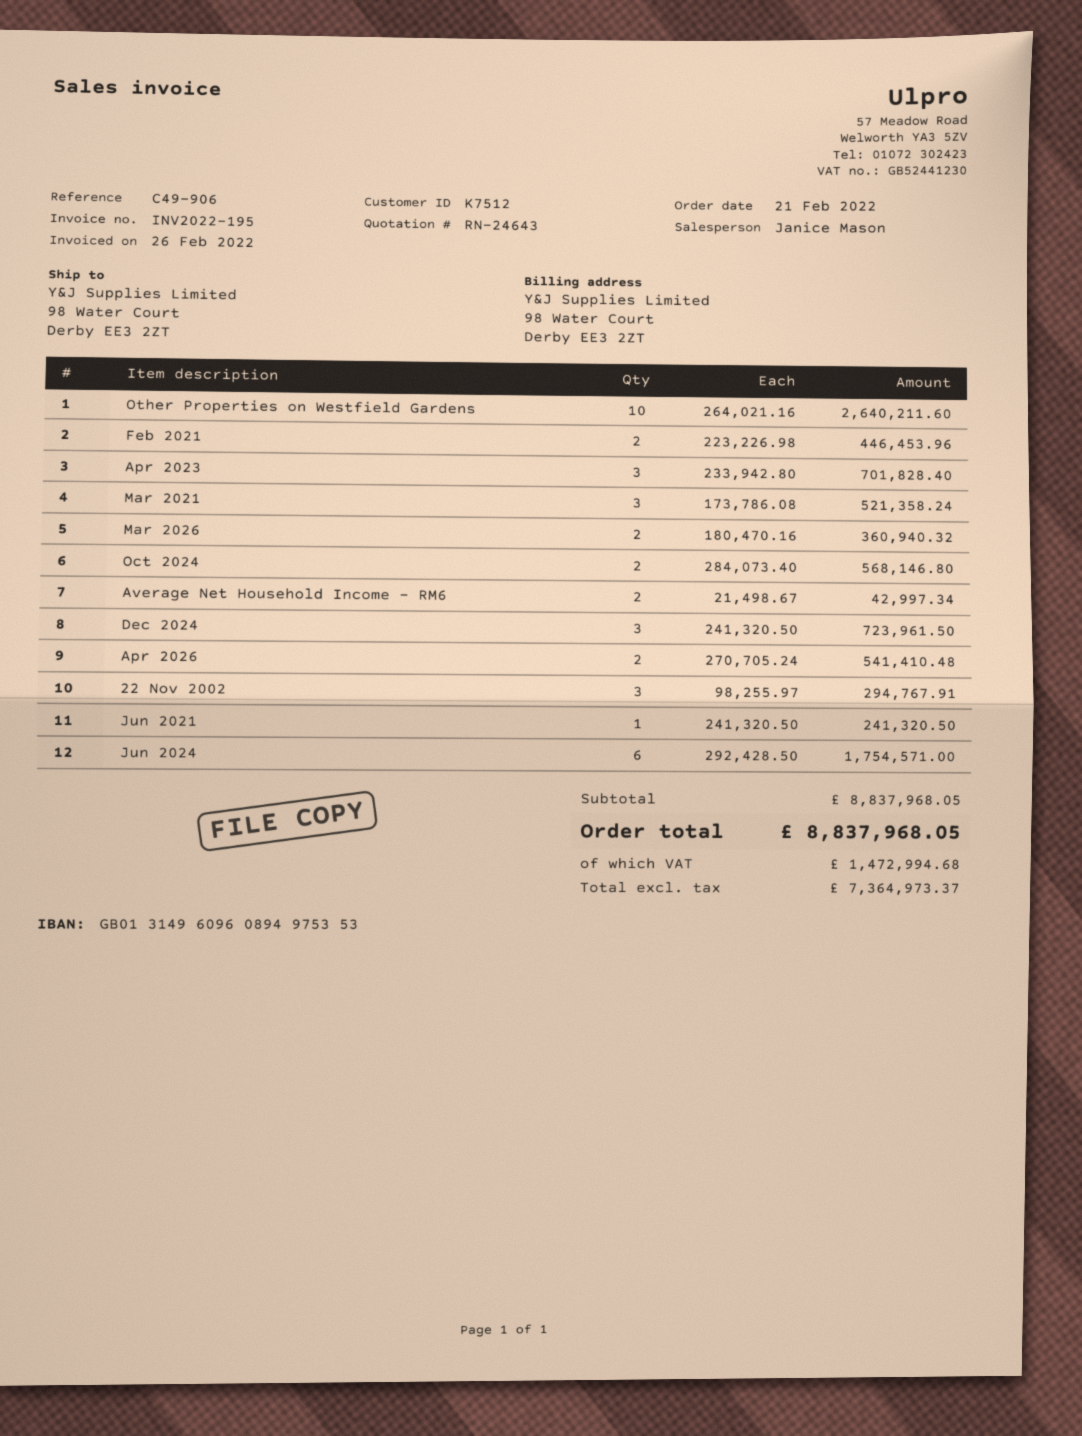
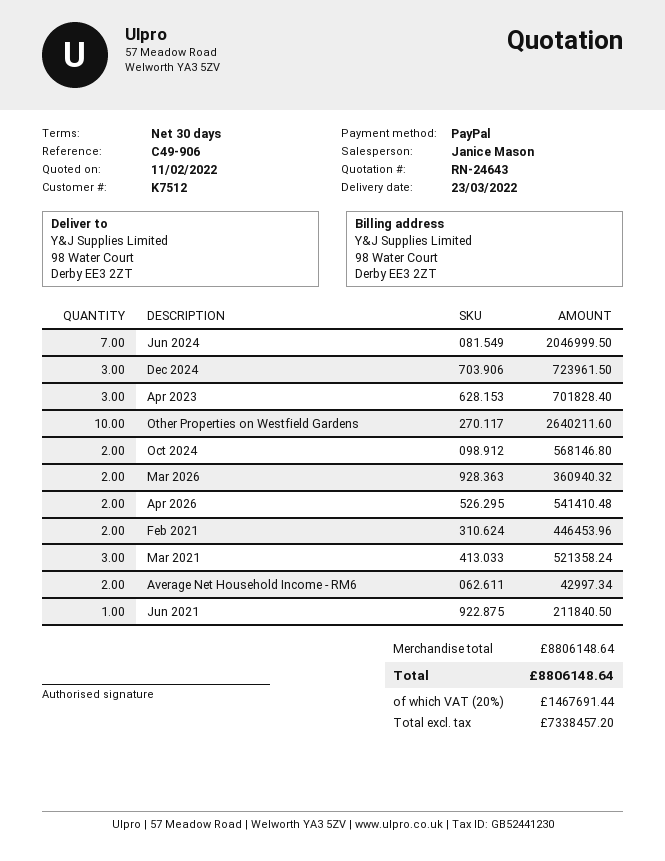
22 Nov 2002: 3 for 294767.91 -> none
Jun 2021: 1 for 241320.50 -> 1 for 211840.50
Jun 2024: 6 for 1754571.00 -> 7 for 2046999.50
subtotal: 8837968.05 -> 8806148.64
net: 7364973.37 -> 7338457.20
tax: 1472994.68 -> 1467691.44
total: 8837968.05 -> 8806148.64

